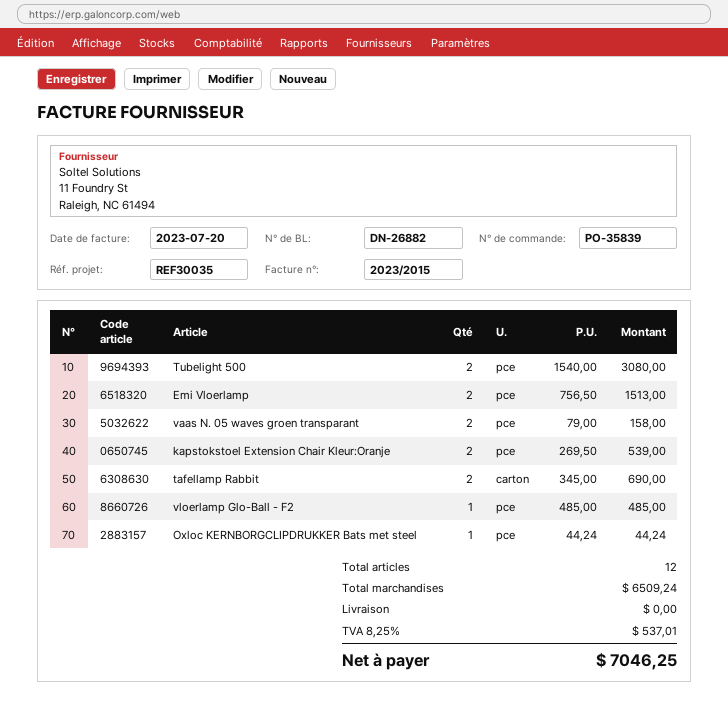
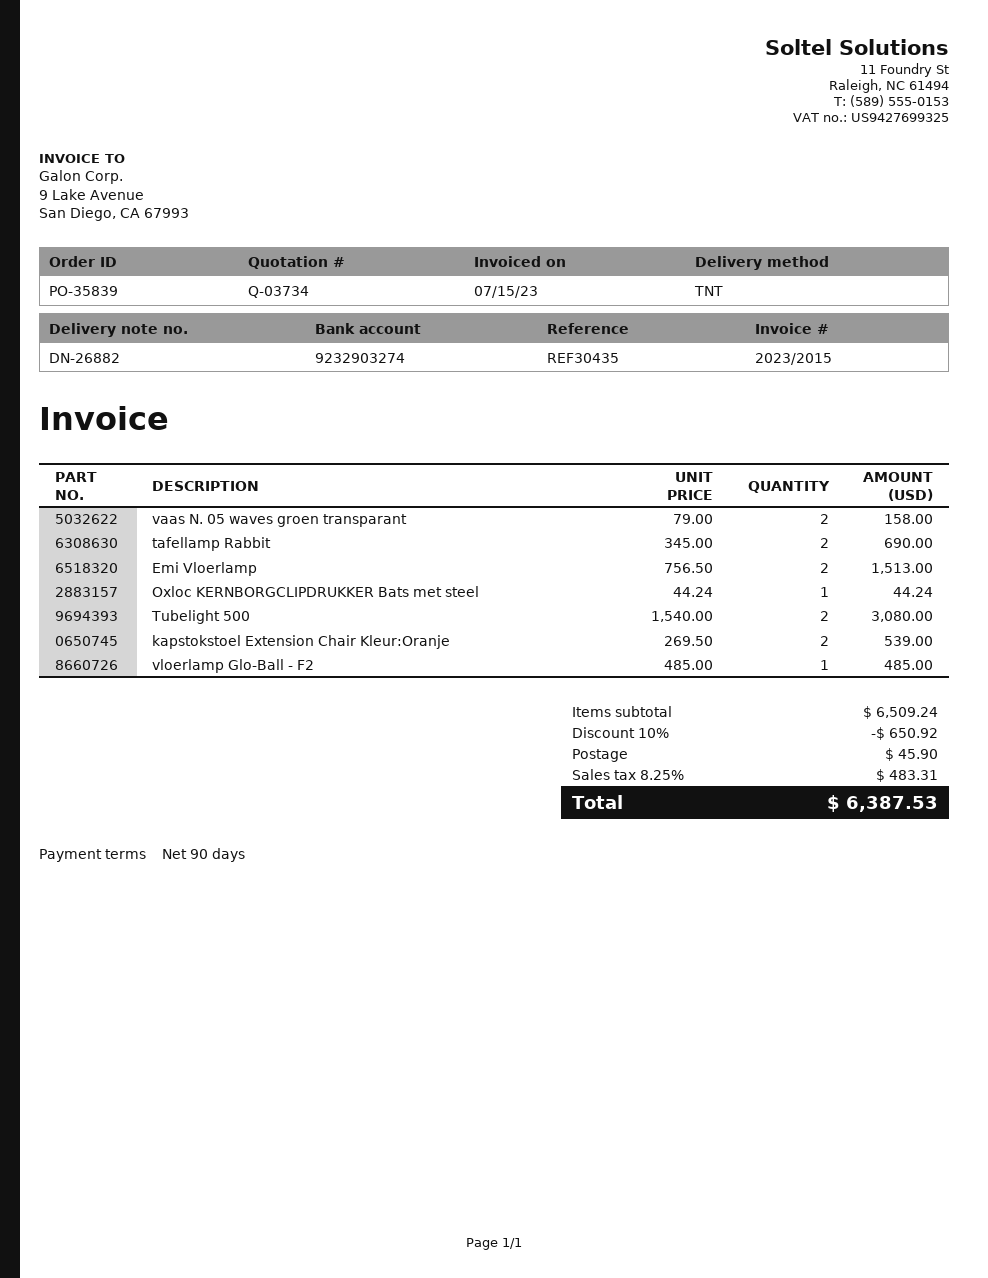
invoice date: 2023-07-20 -> 2023-07-15
reference: REF30035 -> REF30435
discount: none -> 10% = 650.92
shipping: 0.00 -> 45.90
tax: 8.25% = 537.01 -> 8.25% = 483.31
total: 7046.25 -> 6387.53

